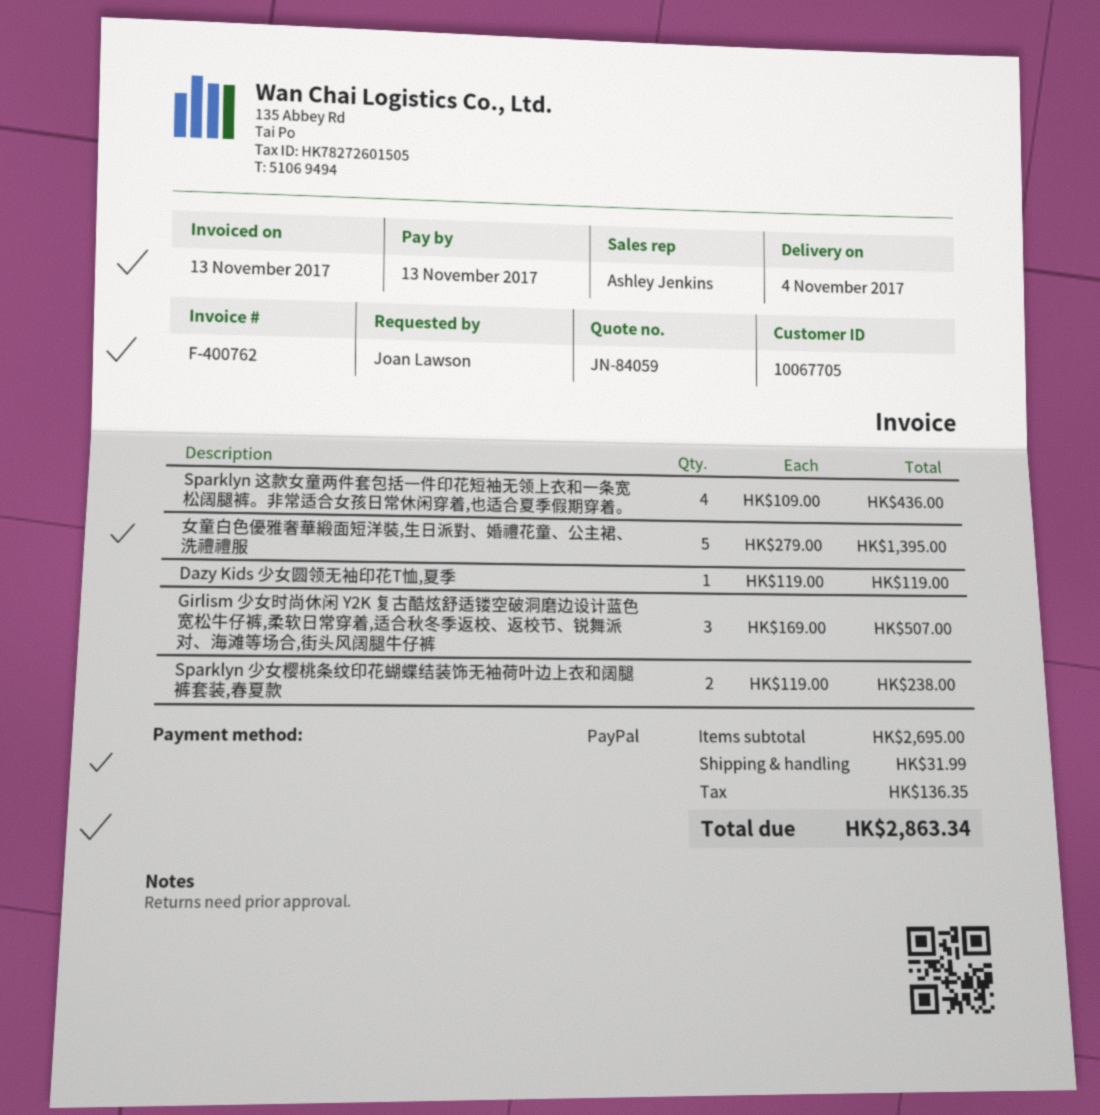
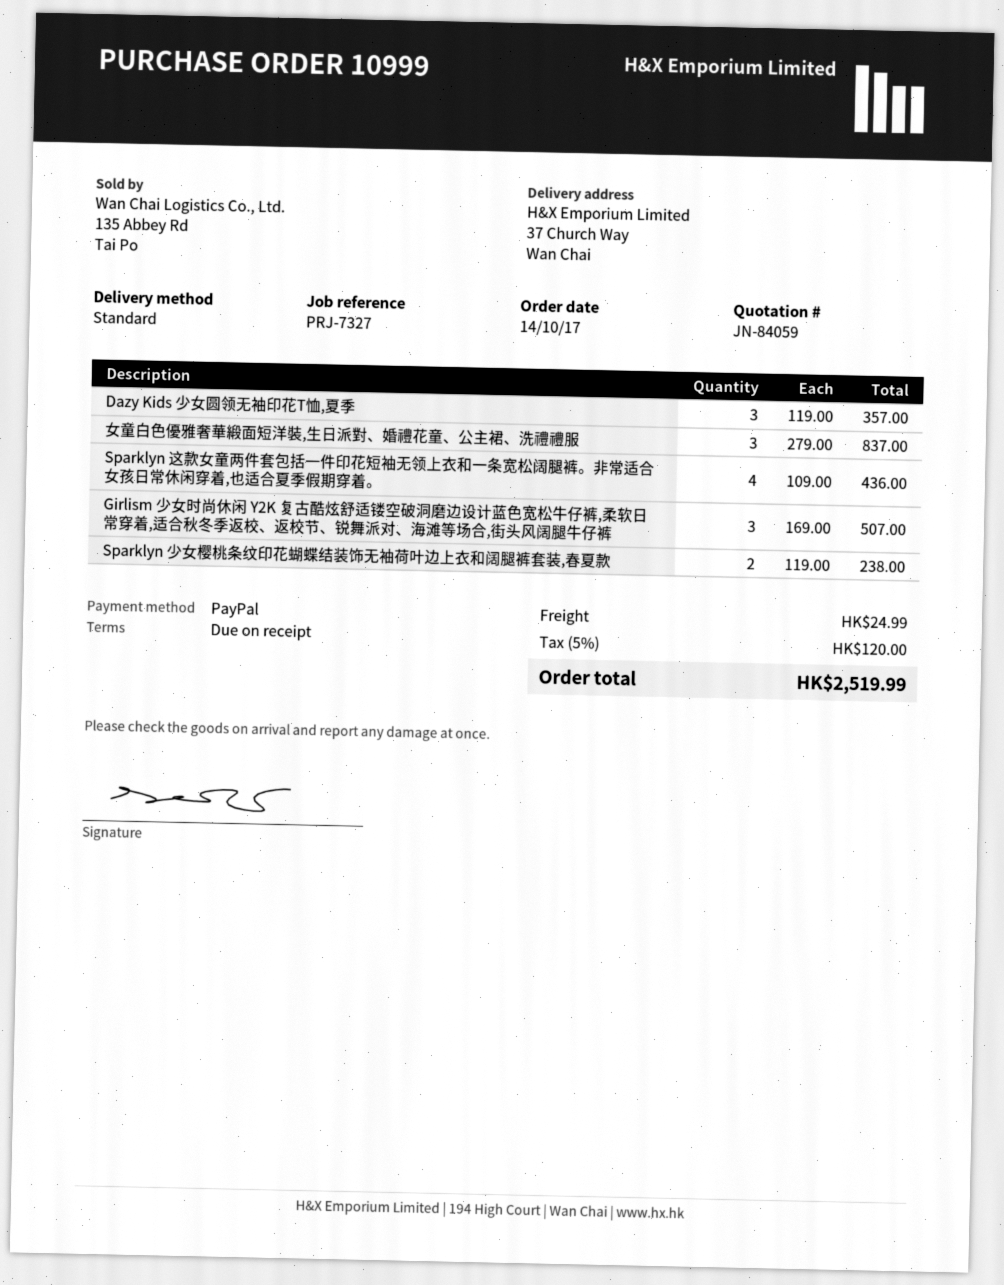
女童白色優雅奢華緞面短洋裝,生日派對、婚禮花童、公主裙、洗禮禮服: 5 x 279.00 = 1395.00 -> 3 x 279.00 = 837.00
Dazy Kids 少女圆领无袖印花T恤,夏季: 1 x 119.00 = 119.00 -> 3 x 119.00 = 357.00
shipping: 31.99 -> 24.99
tax: 136.35 -> 120.00
total: 2863.34 -> 2519.99

